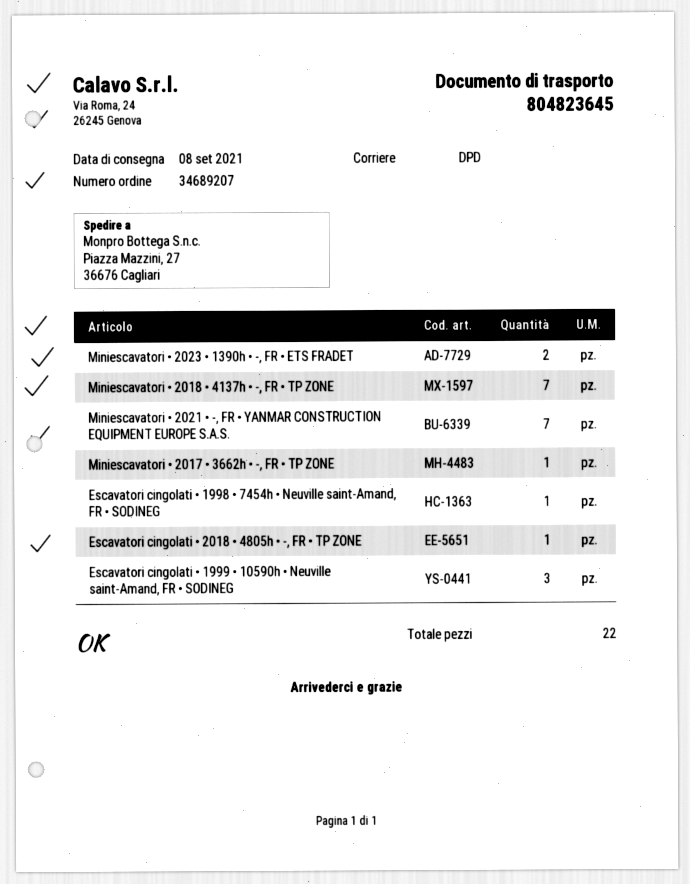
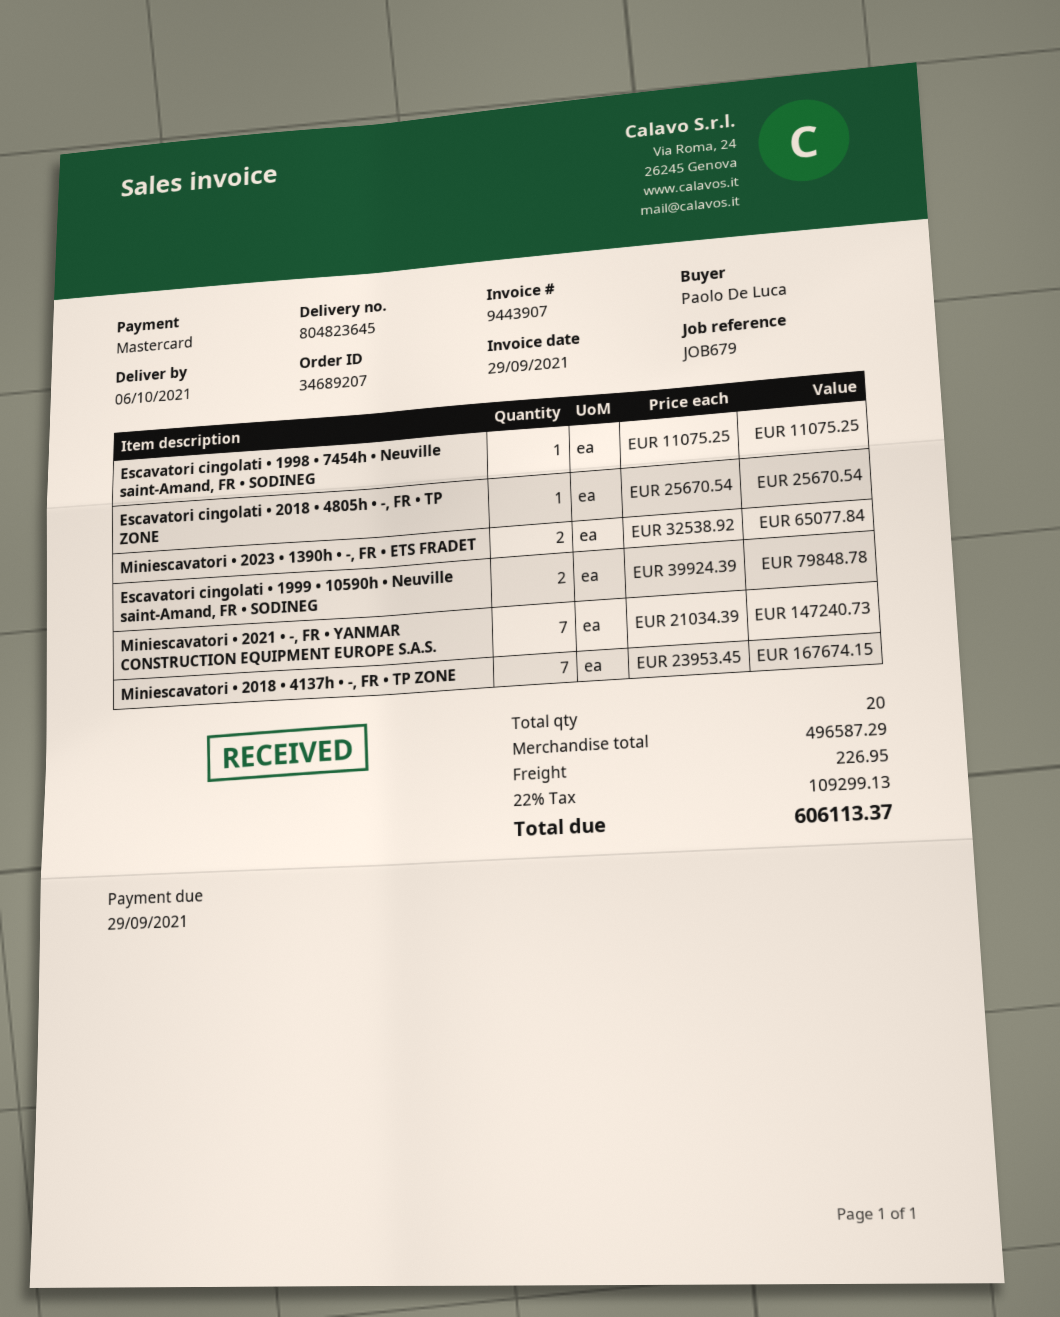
delivery date: 2021-09-08 -> 2021-10-06
Miniescavatori • 2017 • 3662h • -, FR • TP ZONE: 1 -> none
Escavatori cingolati • 1999 • 10590h • Neuville saint-Amand, FR • SODINEG: 3 -> 2
total quantity: 22 -> 20

